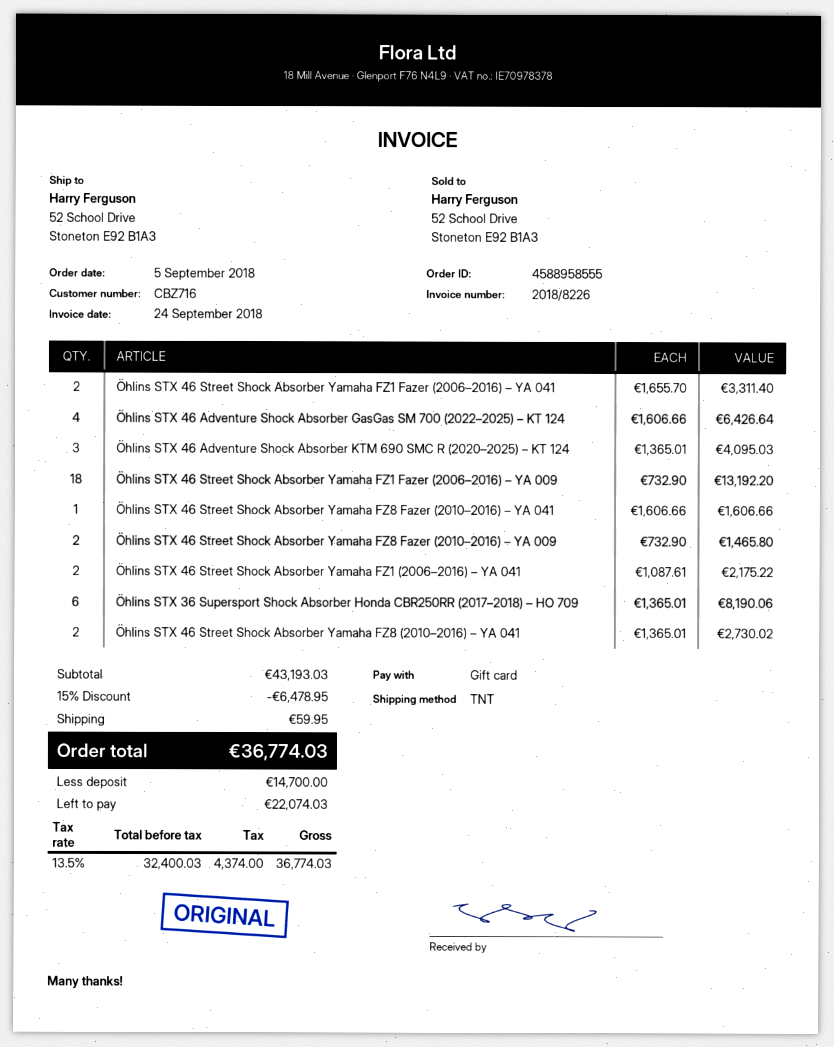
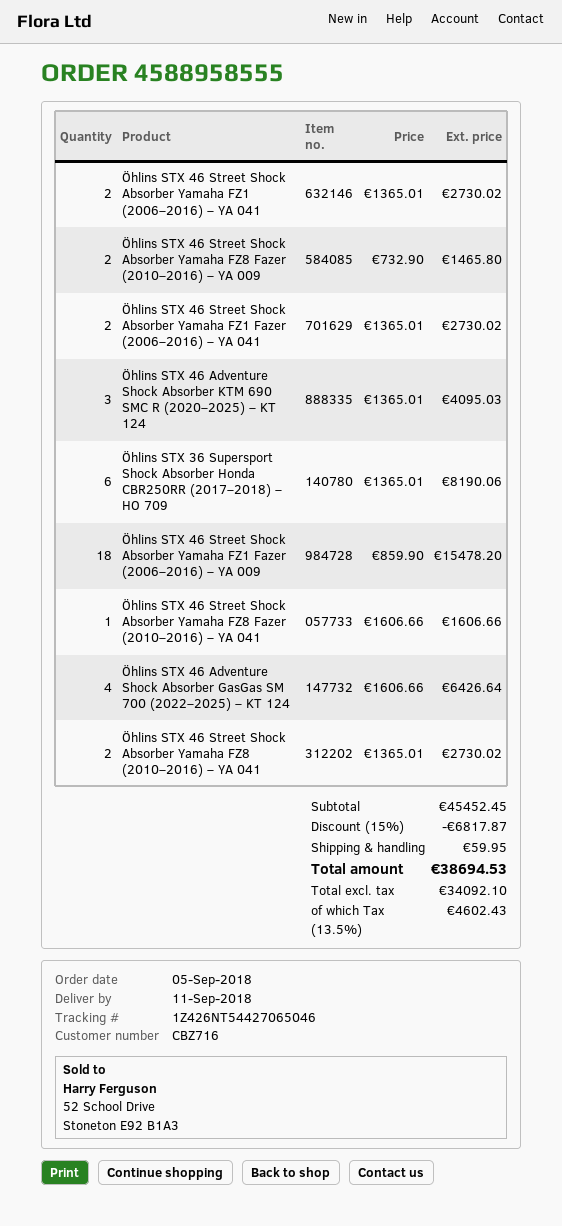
Öhlins STX 46 Street Shock Absorber Yamaha FZ1 Fazer (2006–2016) – YA 041: 2 x 1655.70 = 3311.40 -> 2 x 1365.01 = 2730.02
Öhlins STX 46 Street Shock Absorber Yamaha FZ1 Fazer (2006–2016) – YA 009: 18 x 732.90 = 13192.20 -> 18 x 859.90 = 15478.20
Öhlins STX 46 Street Shock Absorber Yamaha FZ1 (2006–2016) – YA 041: 2 x 1087.61 = 2175.22 -> 2 x 1365.01 = 2730.02
subtotal: 43193.03 -> 45452.45
discount: 15% = 6478.95 -> 15% = 6817.87
net: 32400.03 -> 34092.10
tax: 13.5% = 4374.00 -> 13.5% = 4602.43
total: 36774.03 -> 38694.53

